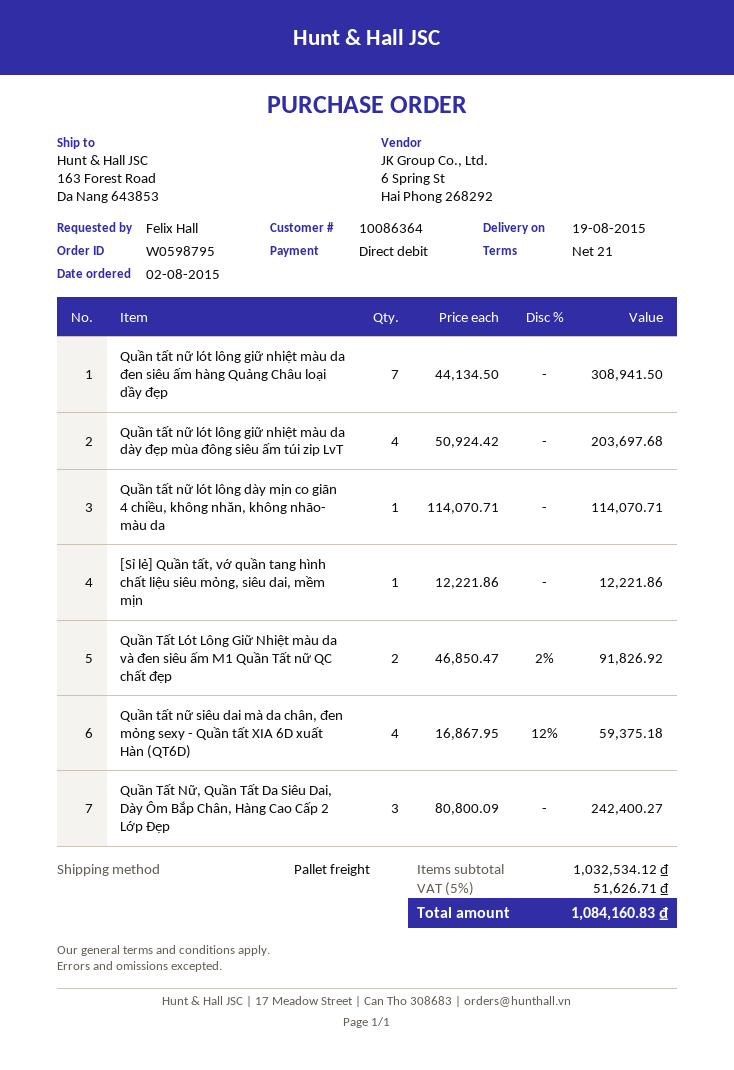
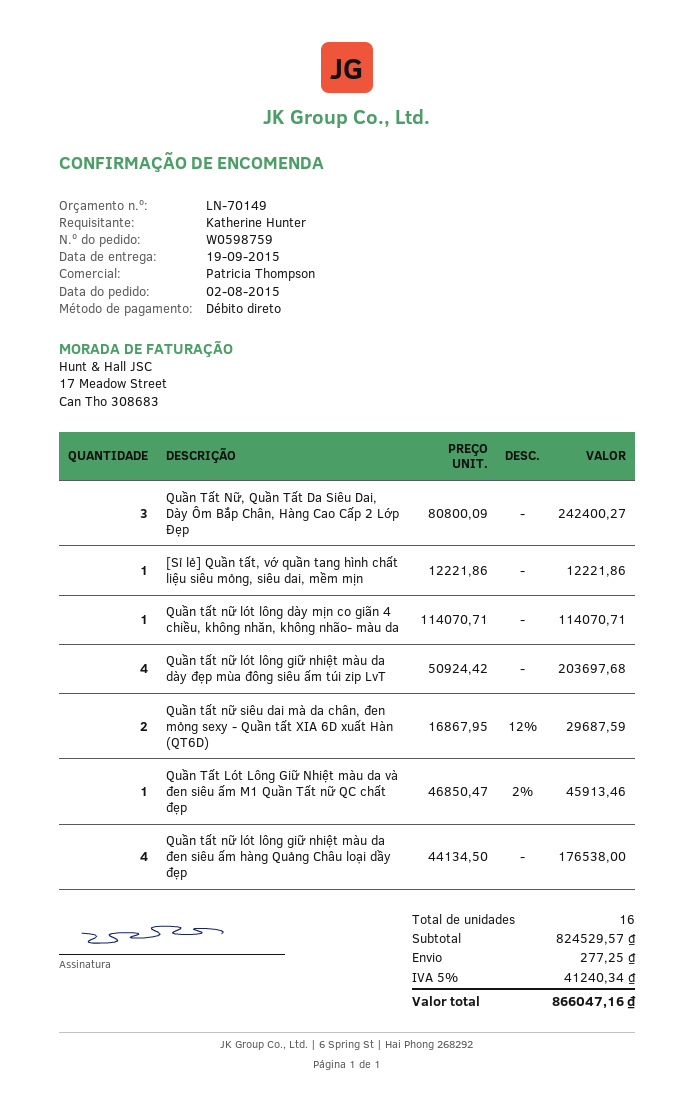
order number: W0598795 -> W0598759
delivery date: 2015-08-19 -> 2015-09-19
ordered by: Felix Hall -> Katherine Hunter
Quần tất nữ lót lông giữ nhiệt màu da đen siêu ấm hàng Quảng Châu loại dầy đẹp: 7 x 44134.50 = 308941.50 -> 4 x 44134.50 = 176538.00
Quần Tất Lót Lông Giữ Nhiệt màu da và đen siêu ấm M1 Quần Tất nữ QC chất đẹp: 2 x 46850.47 - 2% = 91826.92 -> 1 x 46850.47 - 2% = 45913.46
Quần tất nữ siêu dai mà da chân, đen mỏng sexy - Quần tất XIA 6D xuất Hàn (QT6D): 4 x 16867.95 - 12% = 59375.18 -> 2 x 16867.95 - 12% = 29687.59
subtotal: 1032534.12 -> 824529.57
shipping: none -> 277.25
tax: 5% = 51626.71 -> 5% = 41240.34
total: 1084160.83 -> 866047.16

